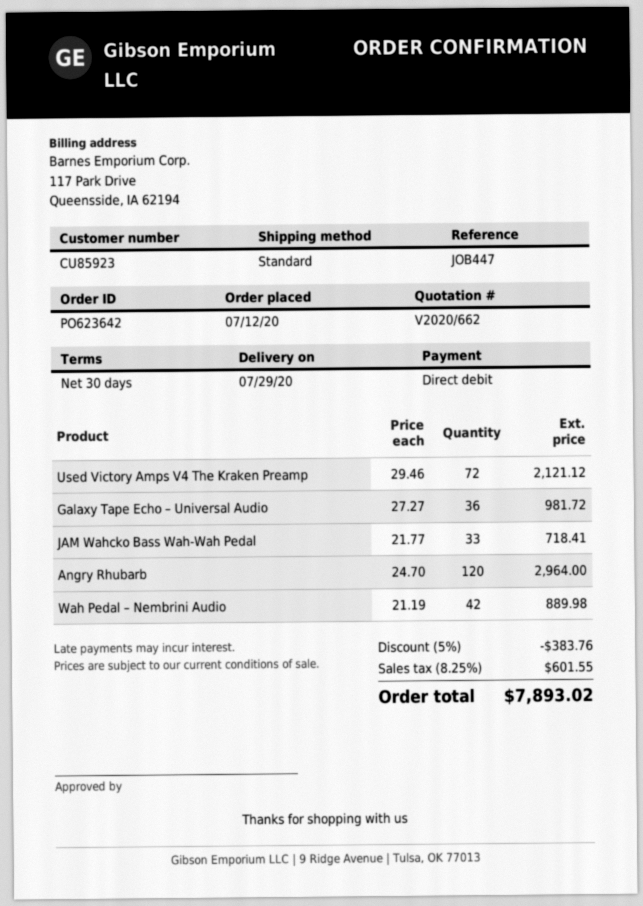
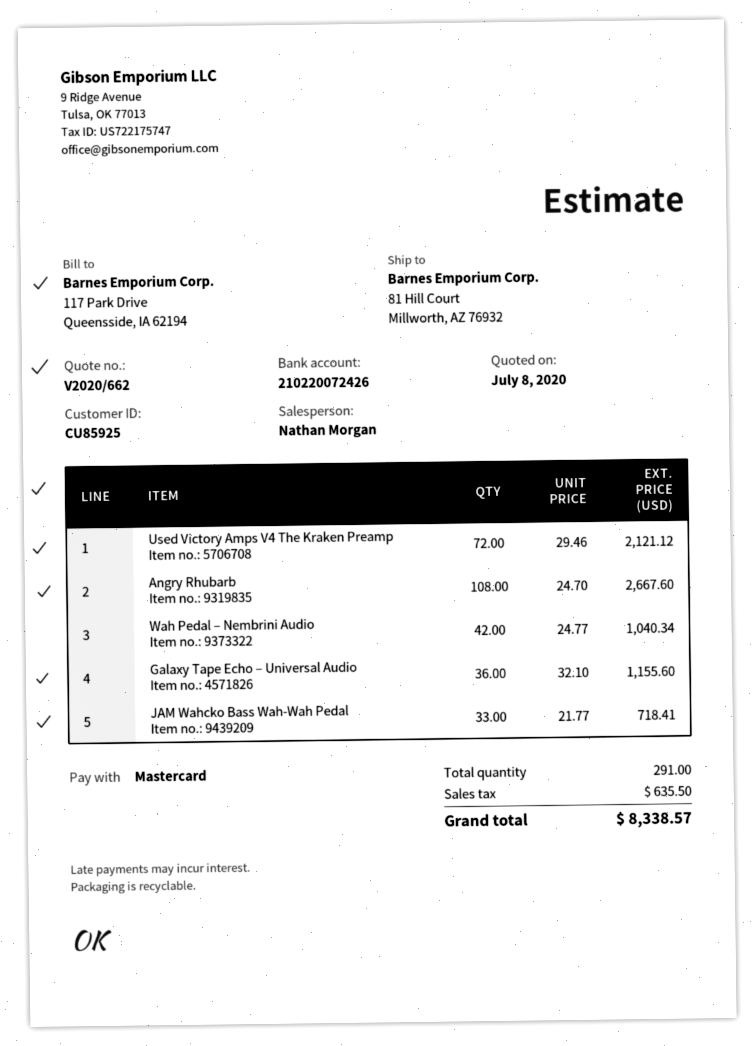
customer number: CU85923 -> CU85925
payment method: direct debit -> Mastercard
Galaxy Tape Echo – Universal Audio: 36 x 27.27 = 981.72 -> 36 x 32.10 = 1155.60
Angry Rhubarb: 120 x 24.70 = 2964.00 -> 108 x 24.70 = 2667.60
Wah Pedal – Nembrini Audio: 42 x 21.19 = 889.98 -> 42 x 24.77 = 1040.34
discount: 5% = 383.76 -> none
tax: 601.55 -> 635.50
total: 7893.02 -> 8338.57

